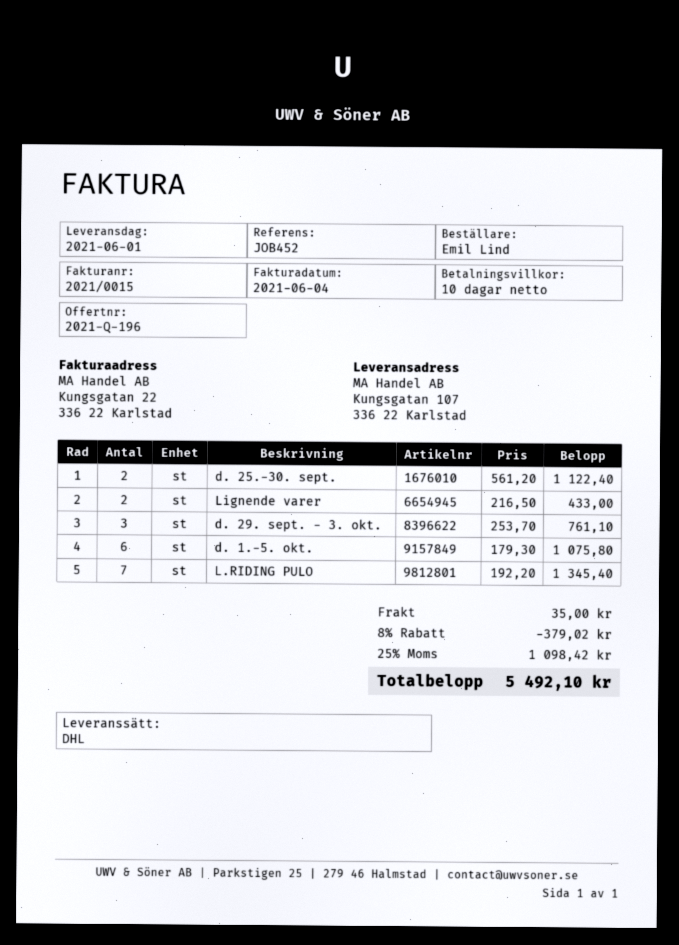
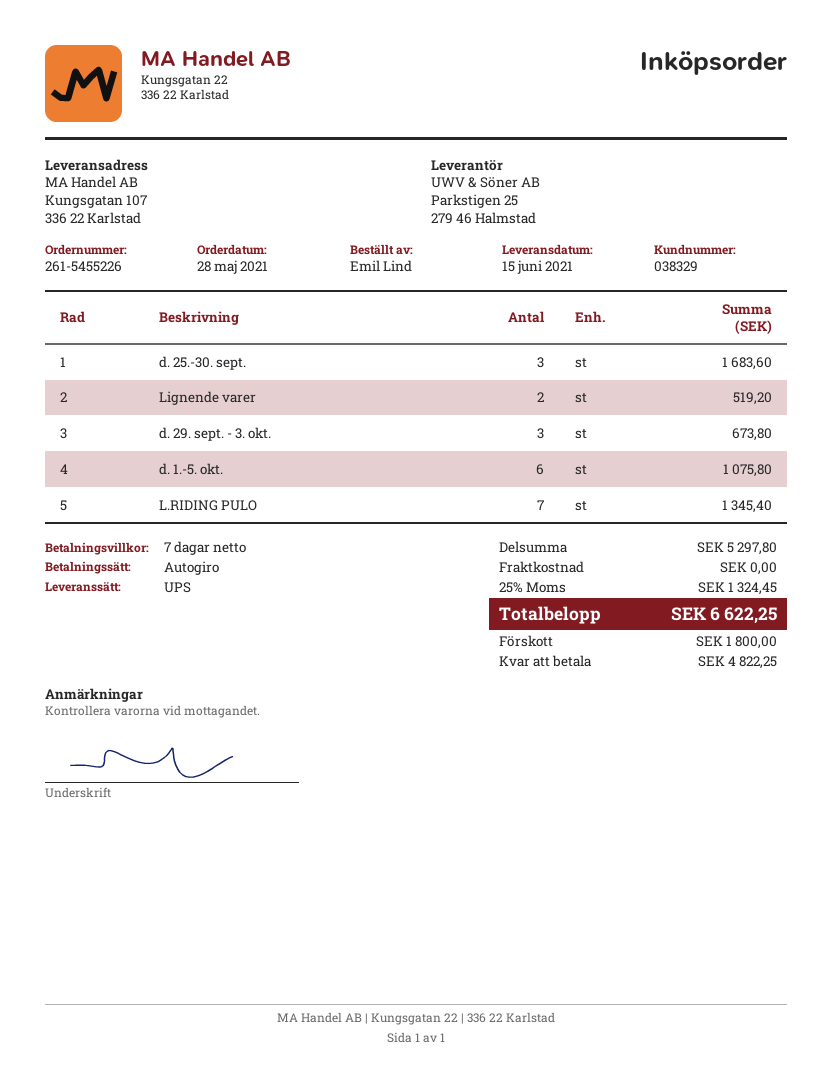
delivery date: 2021-06-01 -> 2021-06-15
payment terms: 10 days -> 7 days
shipping method: DHL -> UPS
d. 25.-30. sept.: 2 for 1122.40 -> 3 for 1683.60
Lignende varer: 2 for 433.00 -> 2 for 519.20
d. 29. sept. - 3. okt.: 3 for 761.10 -> 3 for 673.80
discount: 8% = 379.02 -> none
shipping: 35.00 -> 0.00
tax: 25% = 1098.42 -> 25% = 1324.45
total: 5492.10 -> 6622.25

